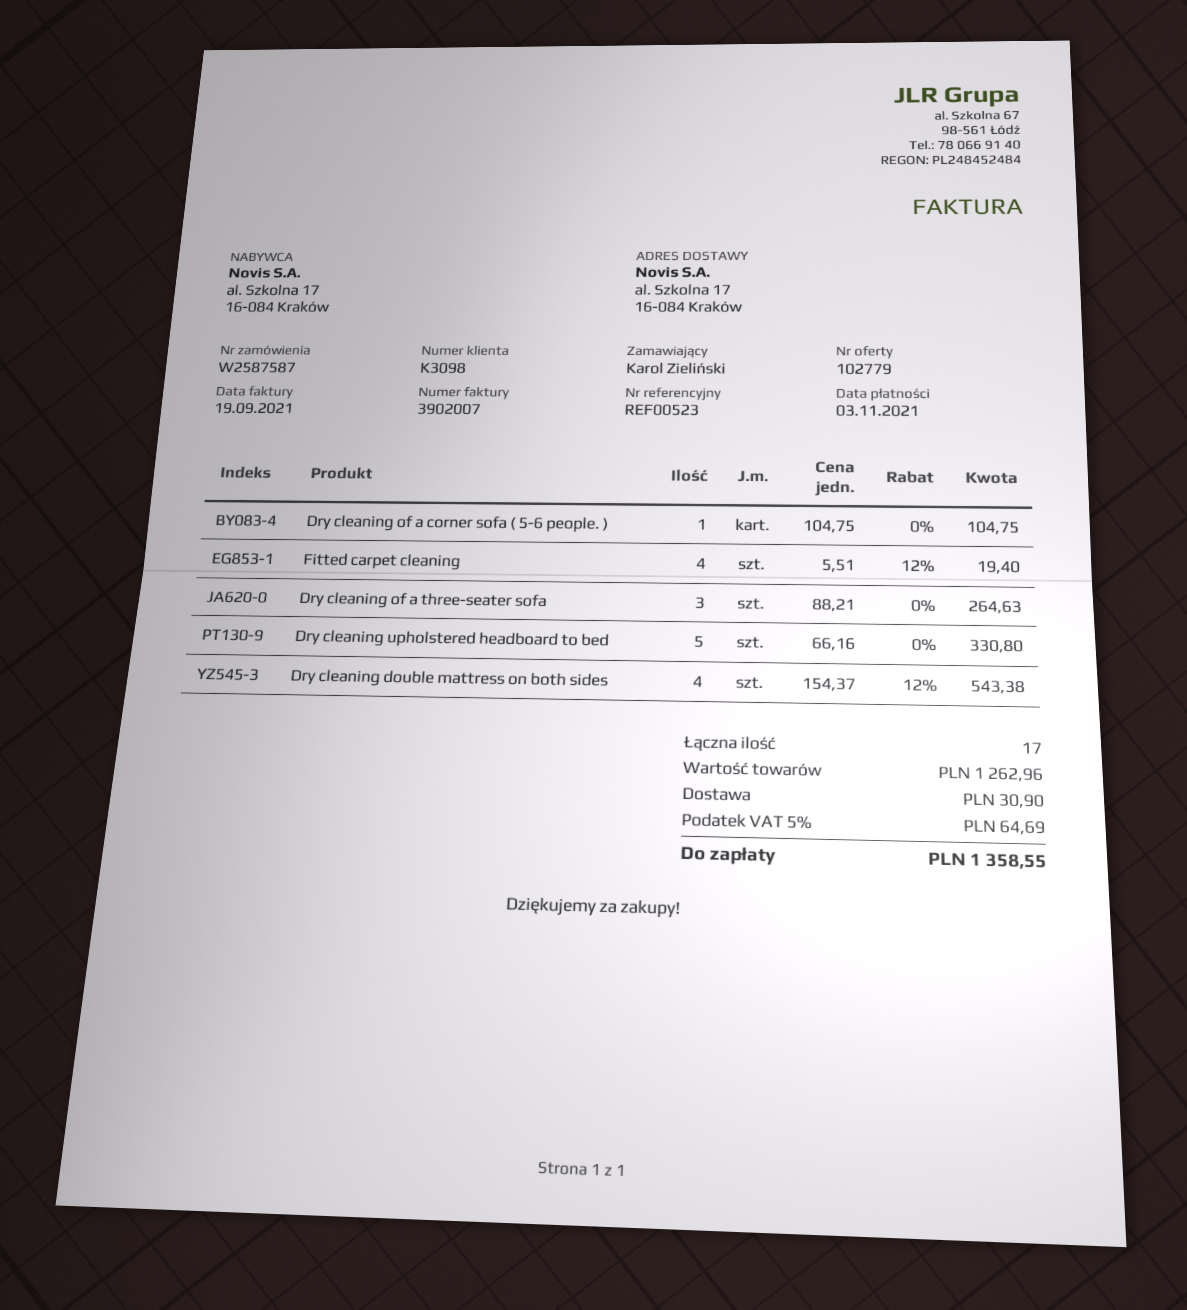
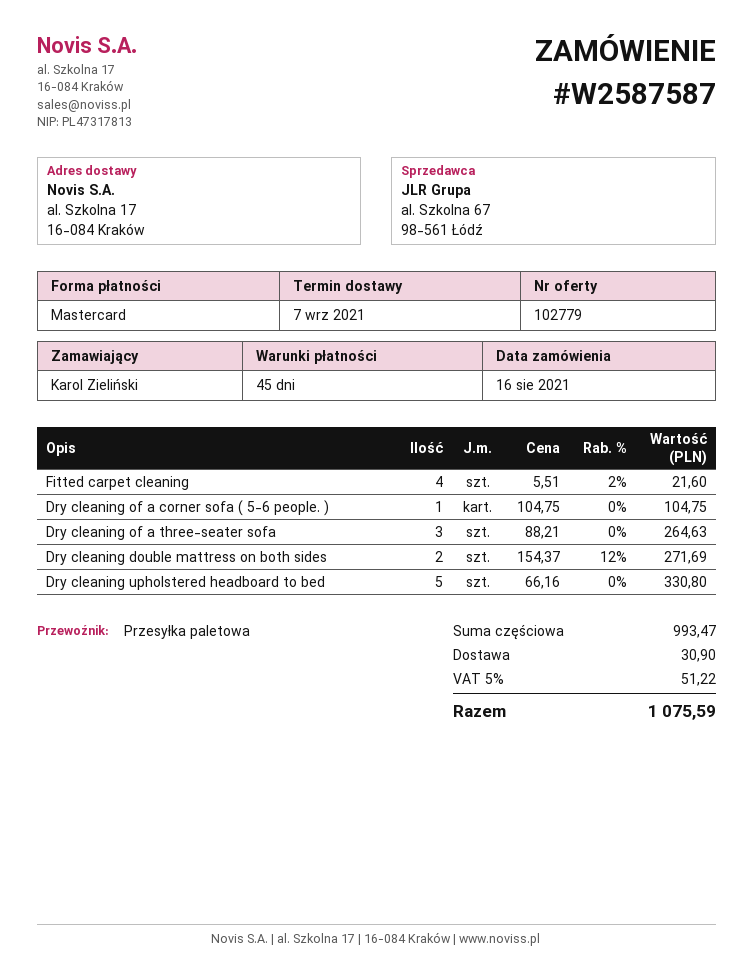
Fitted carpet cleaning: 4 x 5.51 - 12% = 19.40 -> 4 x 5.51 - 2% = 21.60
Dry cleaning double mattress on both sides: 4 x 154.37 - 12% = 543.38 -> 2 x 154.37 - 12% = 271.69
subtotal: 1262.96 -> 993.47
tax: 5% = 64.69 -> 5% = 51.22
total: 1358.55 -> 1075.59

